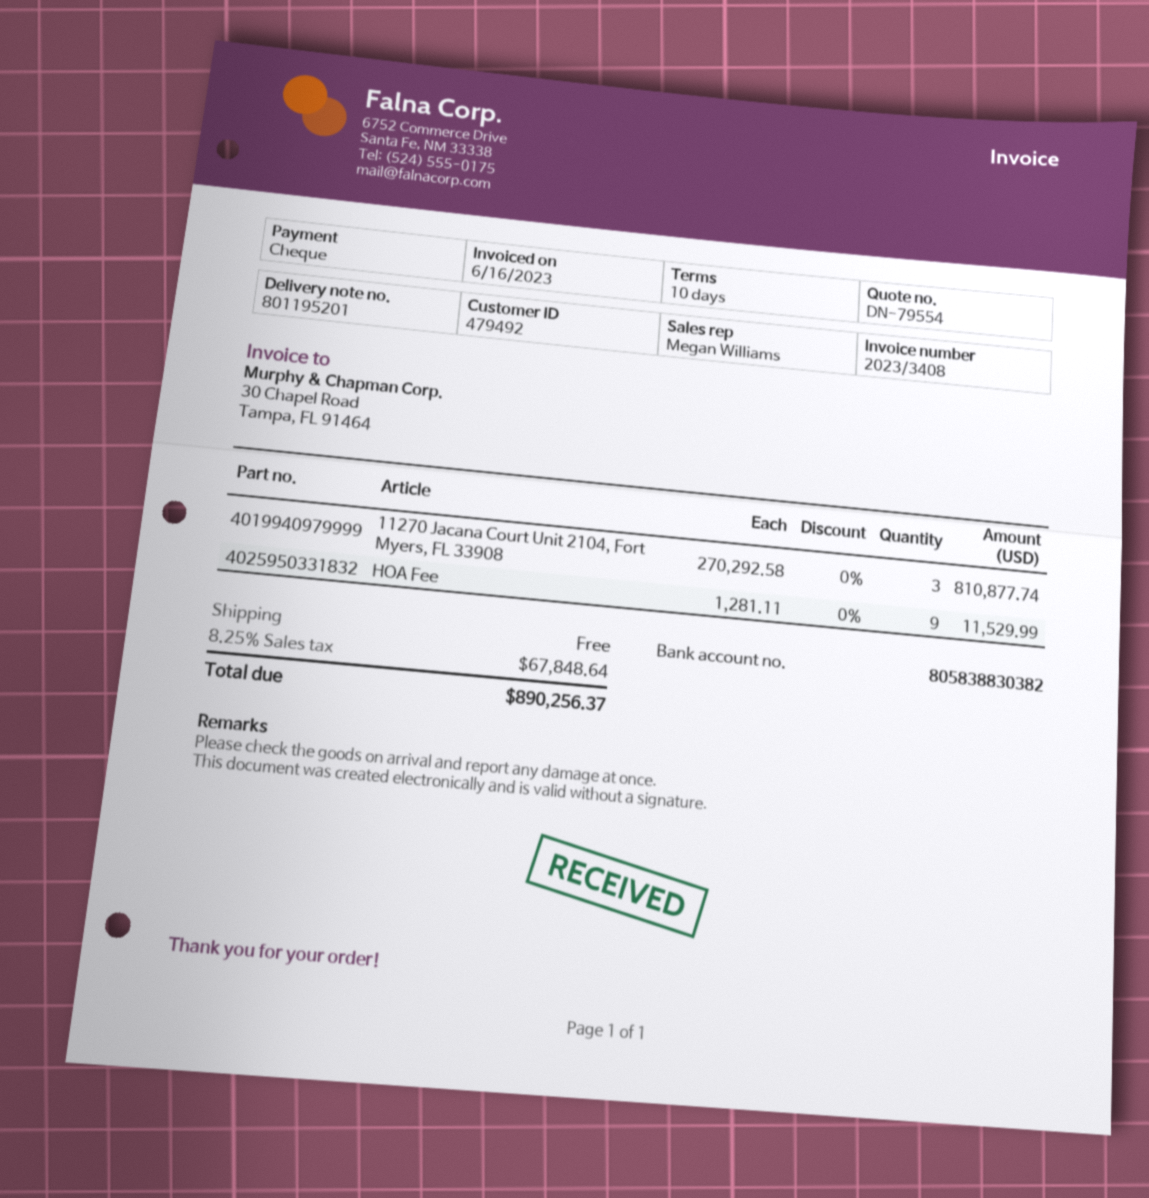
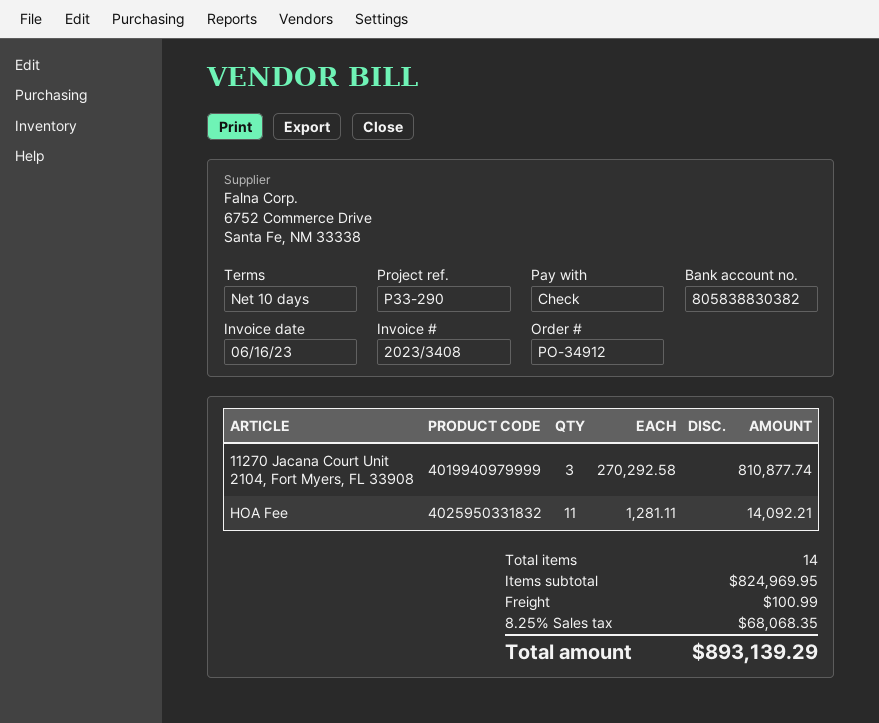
HOA Fee: 9 x 1281.11 = 11529.99 -> 11 x 1281.11 = 14092.21
shipping: 0.00 -> 100.99
tax: 8.25% = 67848.64 -> 8.25% = 68068.35
total: 890256.37 -> 893139.29

